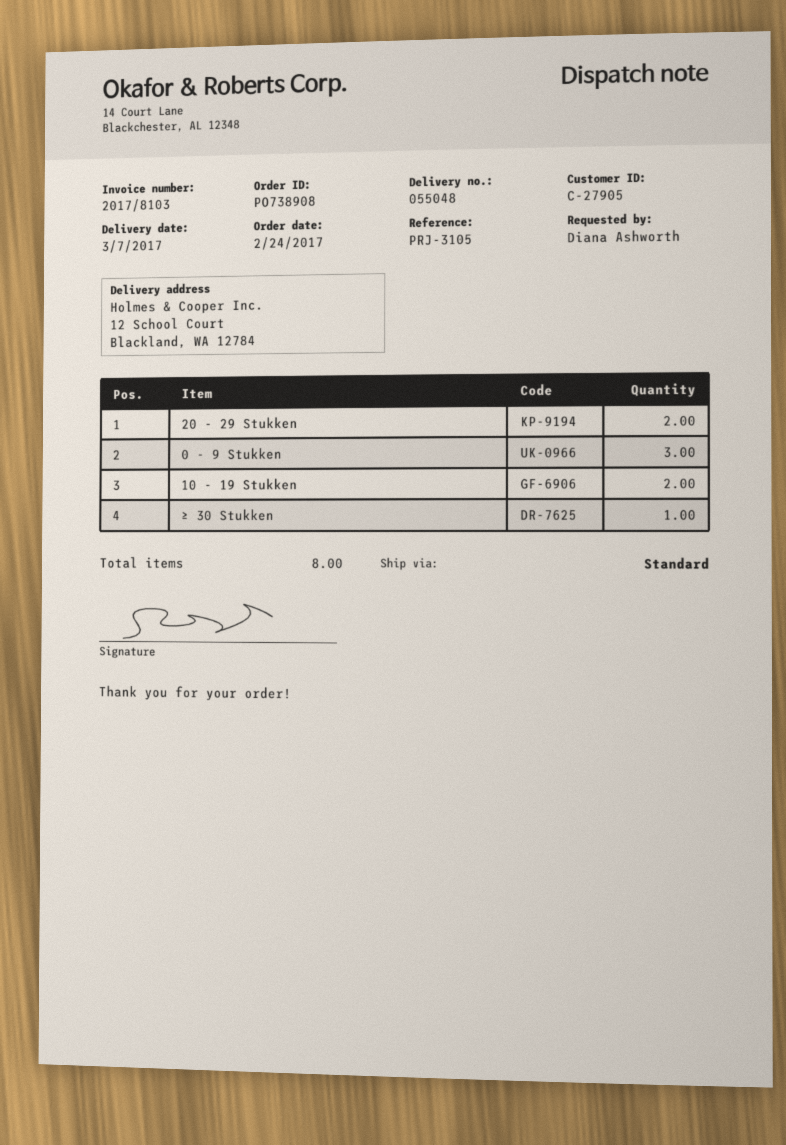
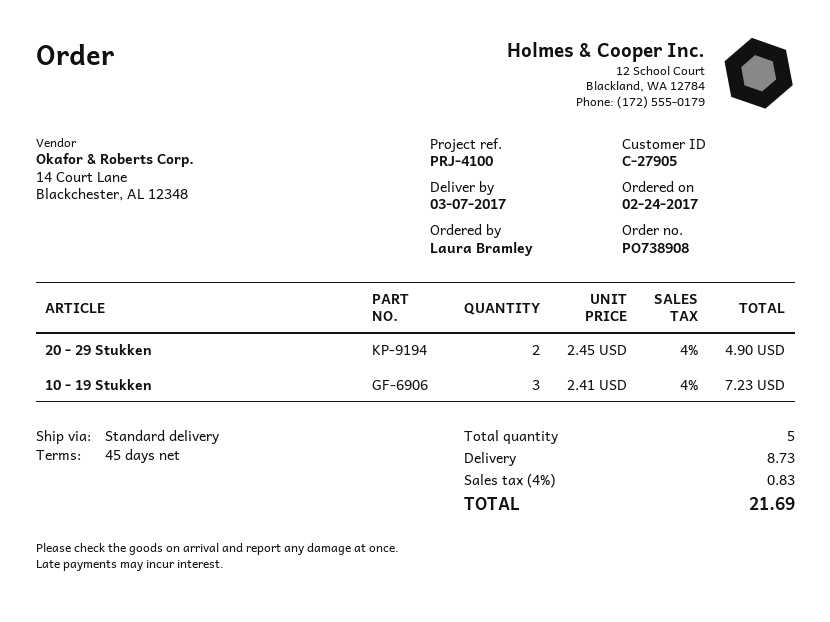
reference: PRJ-3105 -> PRJ-4100
ordered by: Diana Ashworth -> Laura Bramley
0 - 9 Stukken: 3 -> none
10 - 19 Stukken: 2 -> 3
≥ 30 Stukken: 1 -> none
total quantity: 8 -> 5

